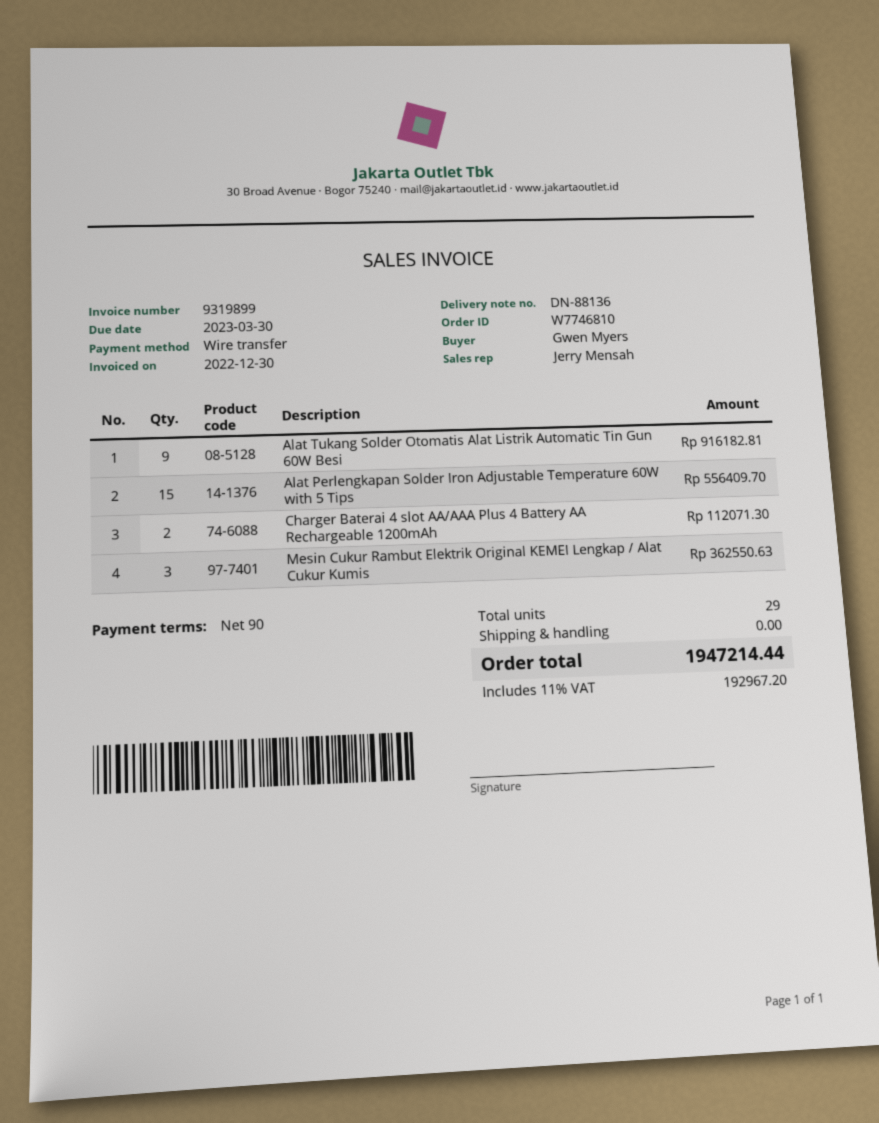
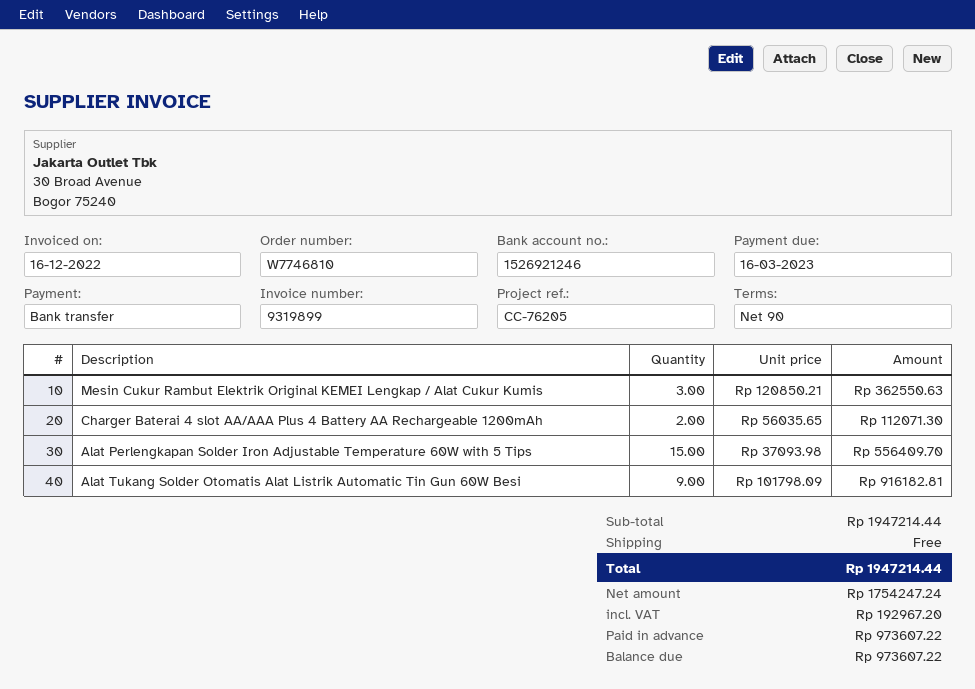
invoice date: 2022-12-30 -> 2022-12-16
due date: 2023-03-30 -> 2023-03-16

